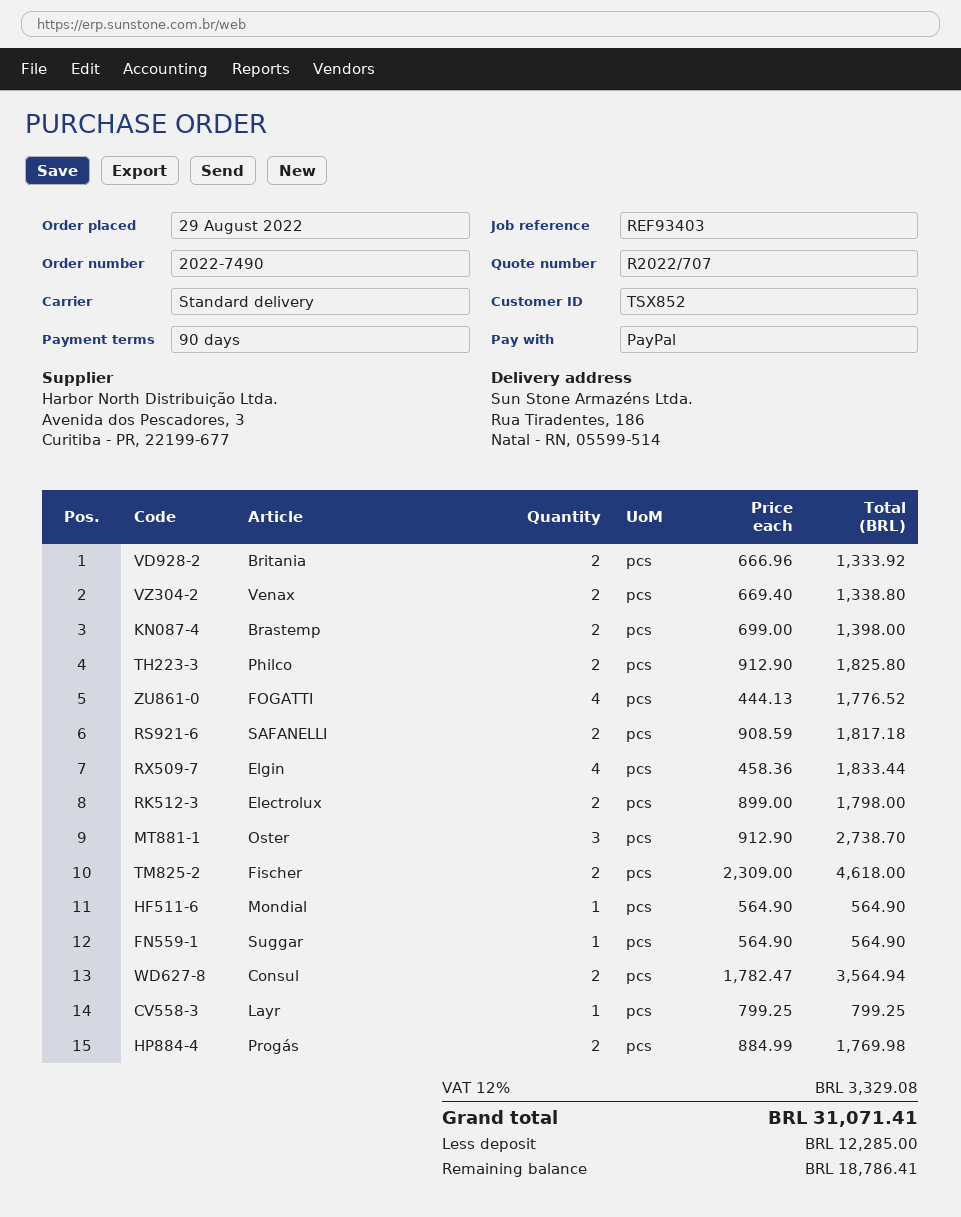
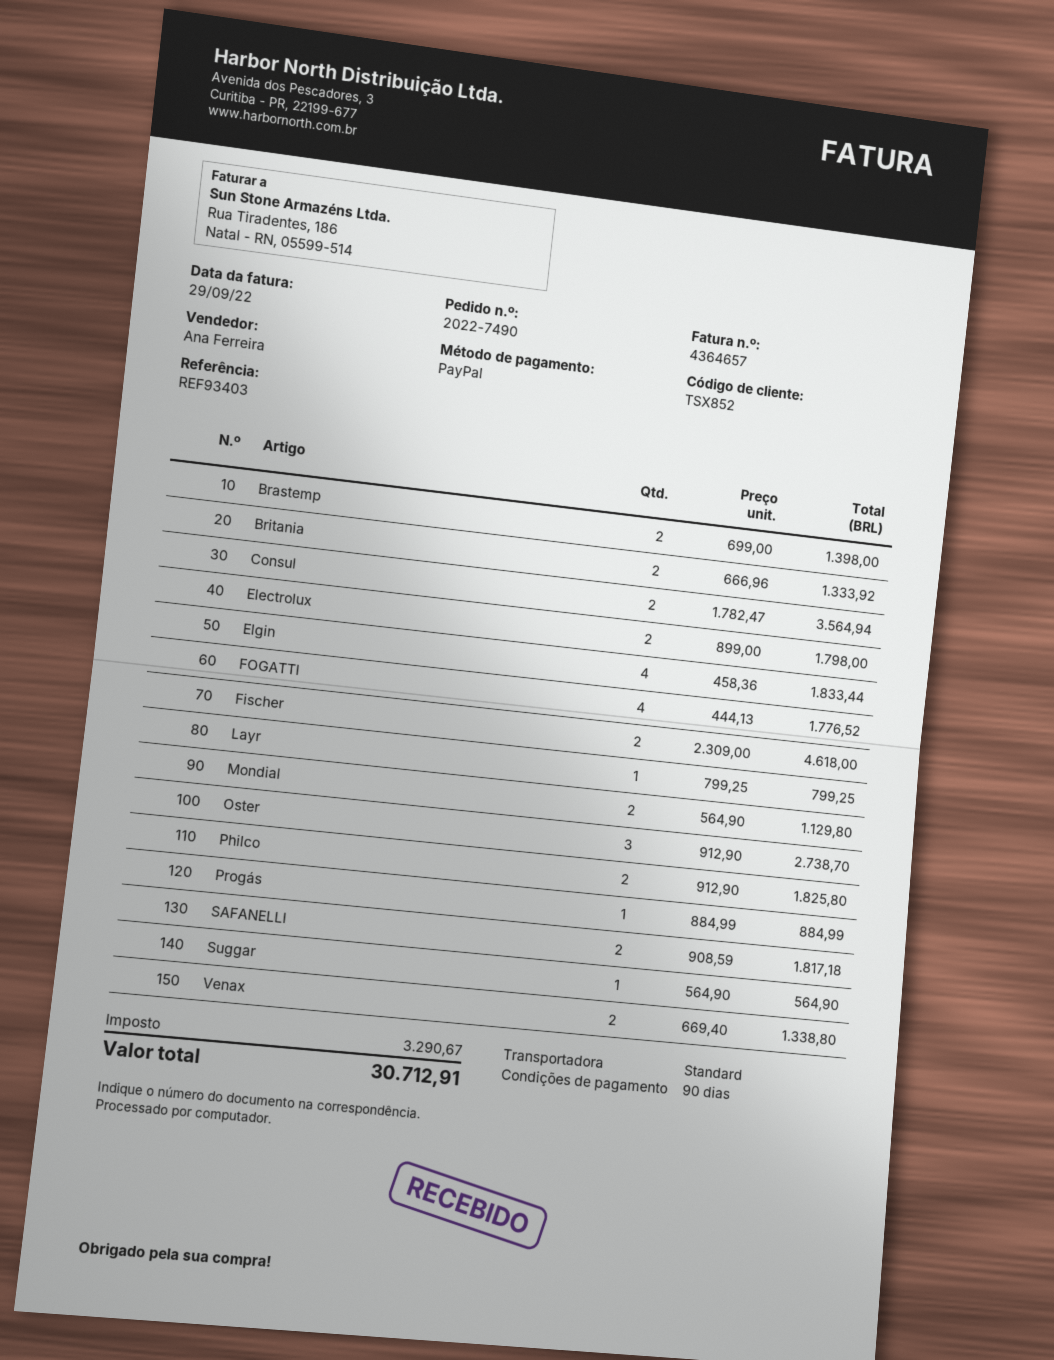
Mondial: 1 x 564.90 = 564.90 -> 2 x 564.90 = 1129.80
Progás: 2 x 884.99 = 1769.98 -> 1 x 884.99 = 884.99
tax: 3329.08 -> 3290.67
total: 31071.41 -> 30712.91

